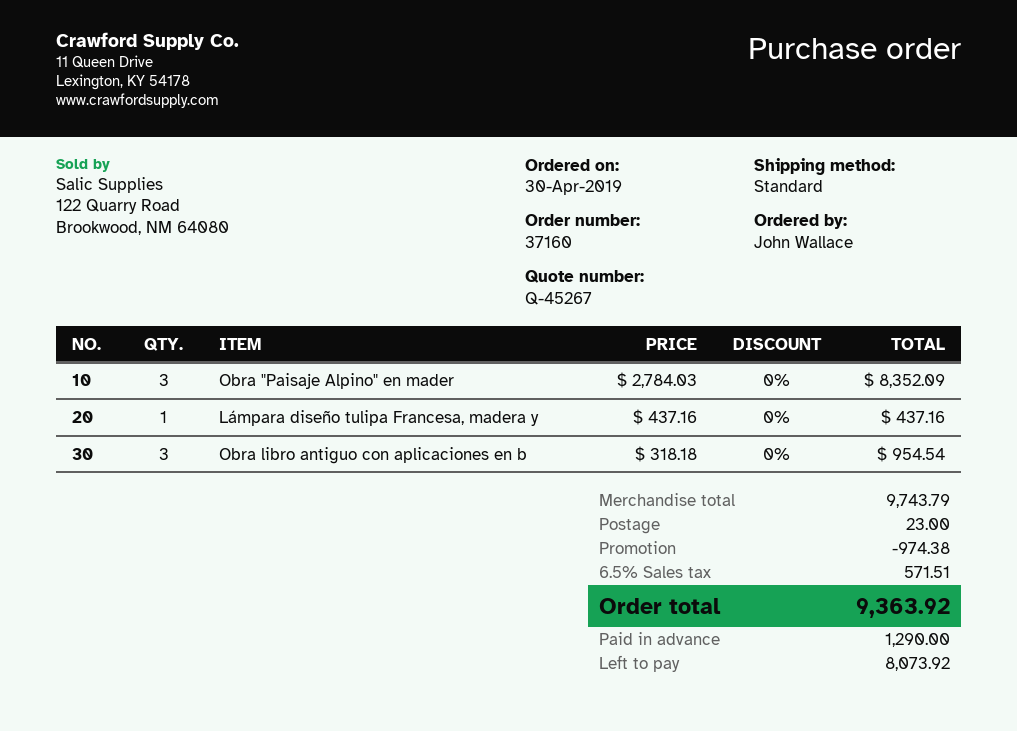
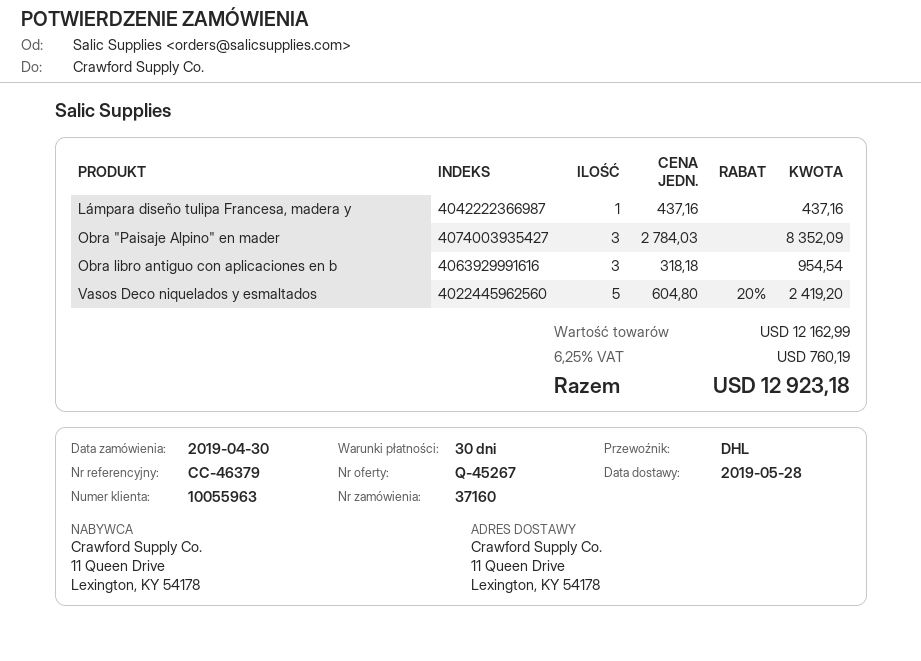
shipping method: standard -> DHL
Vasos Deco niquelados y esmaltados: none -> 5 x 604.80 - 20% = 2419.20
subtotal: 9743.79 -> 12162.99
discount: 974.38 -> none
shipping: 23.00 -> none
tax: 6.5% = 571.51 -> 6.25% = 760.19
total: 9363.92 -> 12923.18

